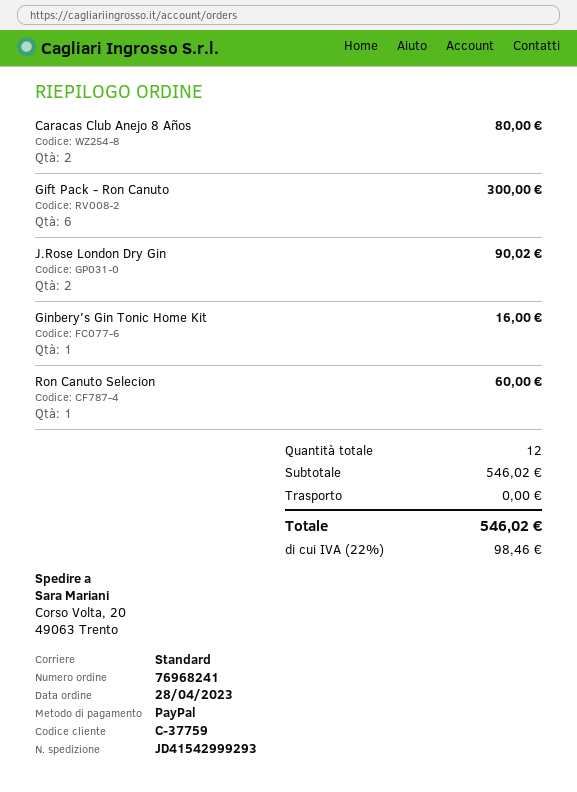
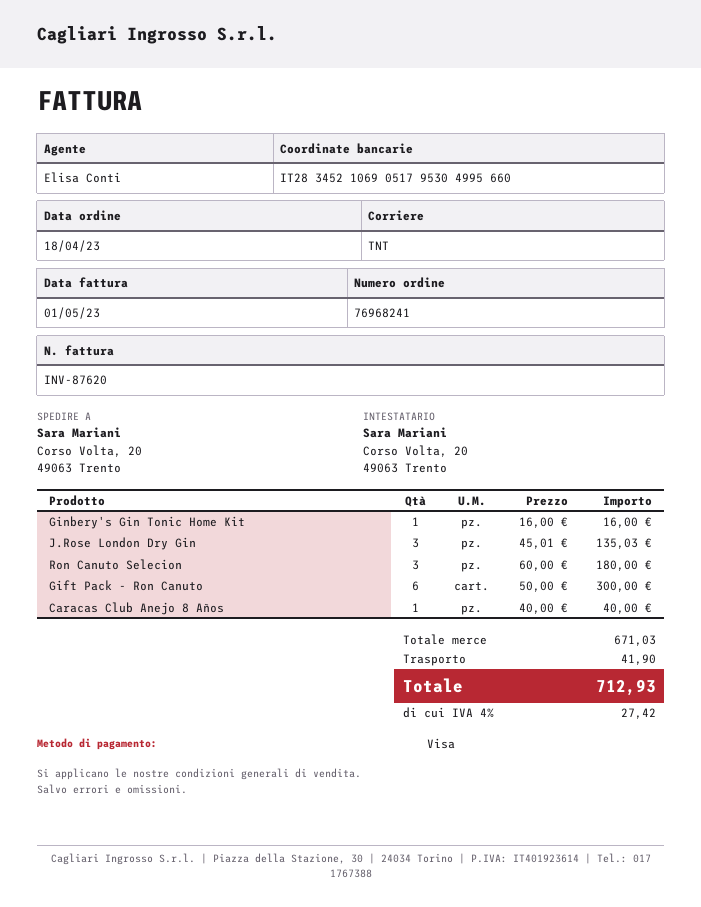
order date: 2023-04-28 -> 2023-04-18
payment method: PayPal -> Visa
shipping method: standard -> TNT
Caracas Club Anejo 8 Años: 2 for 80.00 -> 1 for 40.00
J.Rose London Dry Gin: 2 for 90.02 -> 3 for 135.03
Ron Canuto Selecion: 1 for 60.00 -> 3 for 180.00
subtotal: 546.02 -> 671.03
shipping: 0.00 -> 41.90
tax: 22% = 98.46 -> 4% = 27.42
total: 546.02 -> 712.93

